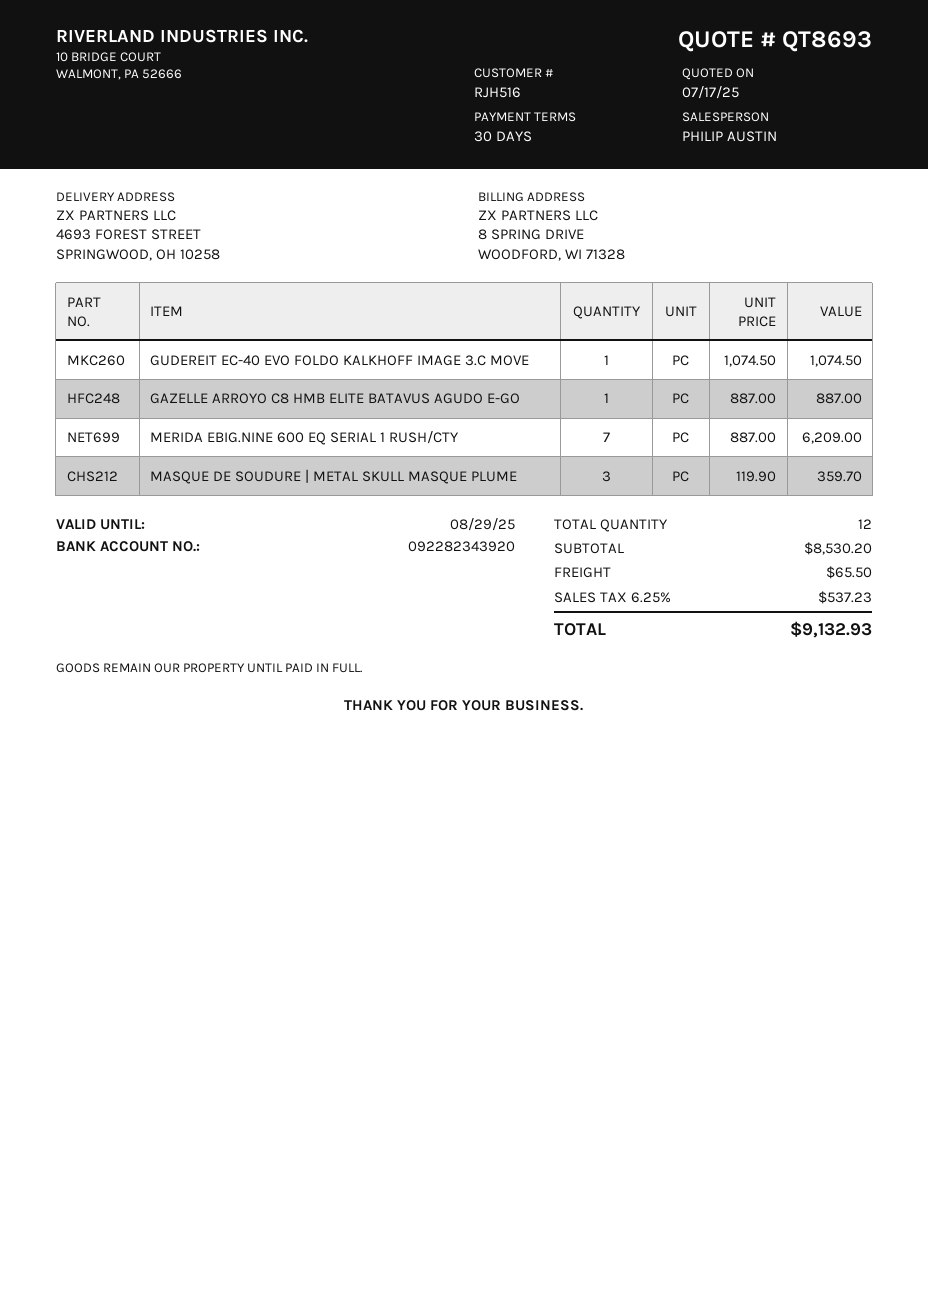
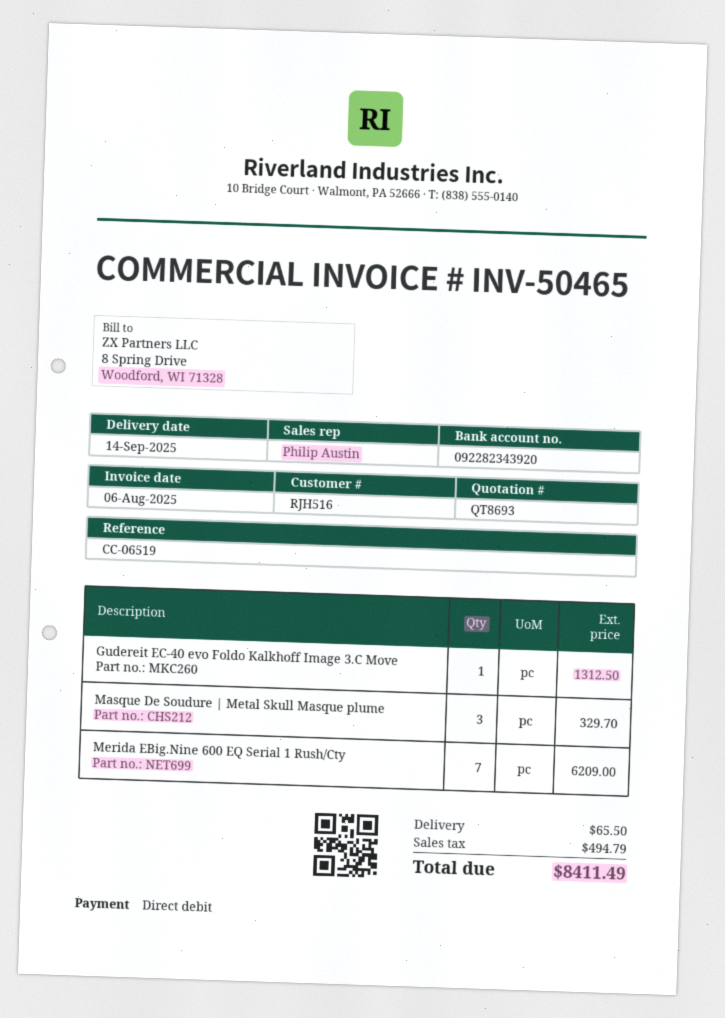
GUDEREIT EC-40 EVO FOLDO KALKHOFF IMAGE 3.C MOVE: 1 for 1074.50 -> 1 for 1312.50
GAZELLE ARROYO C8 HMB ELITE BATAVUS AGUDO E-GO: 1 for 887.00 -> none
MASQUE DE SOUDURE | METAL SKULL MASQUE PLUME: 3 for 359.70 -> 3 for 329.70
tax: 537.23 -> 494.79
total: 9132.93 -> 8411.49

